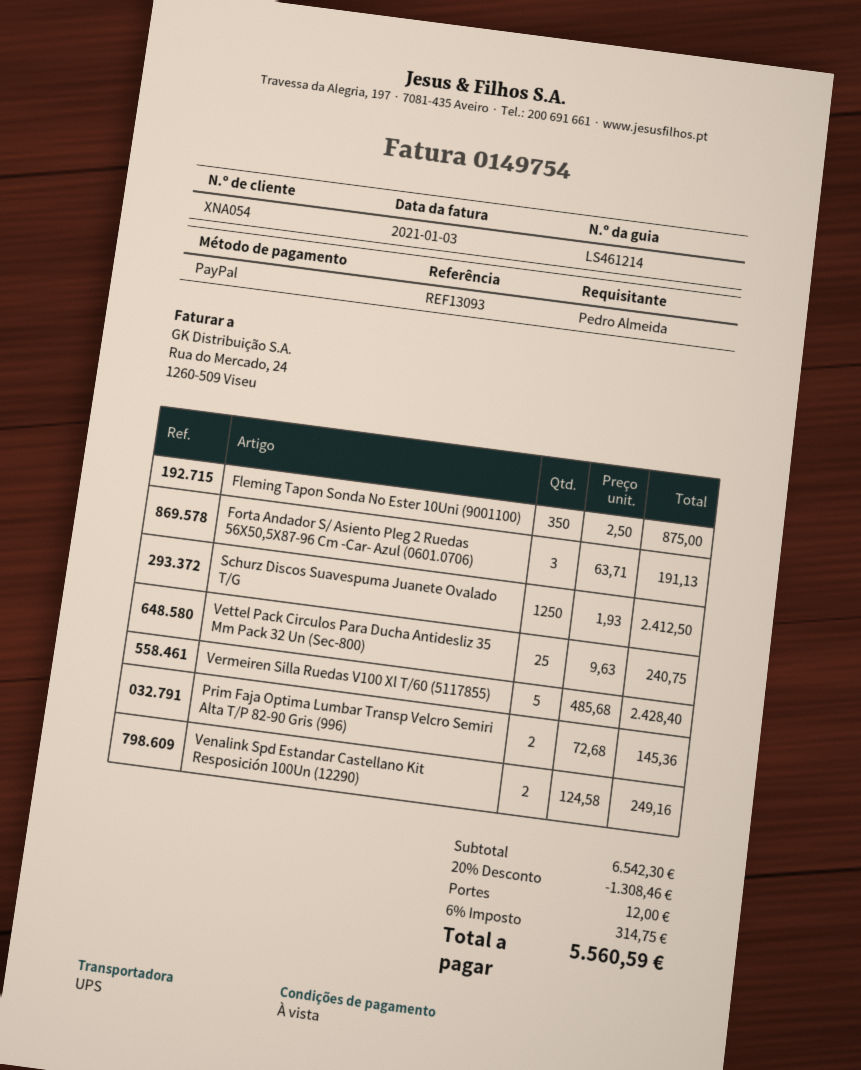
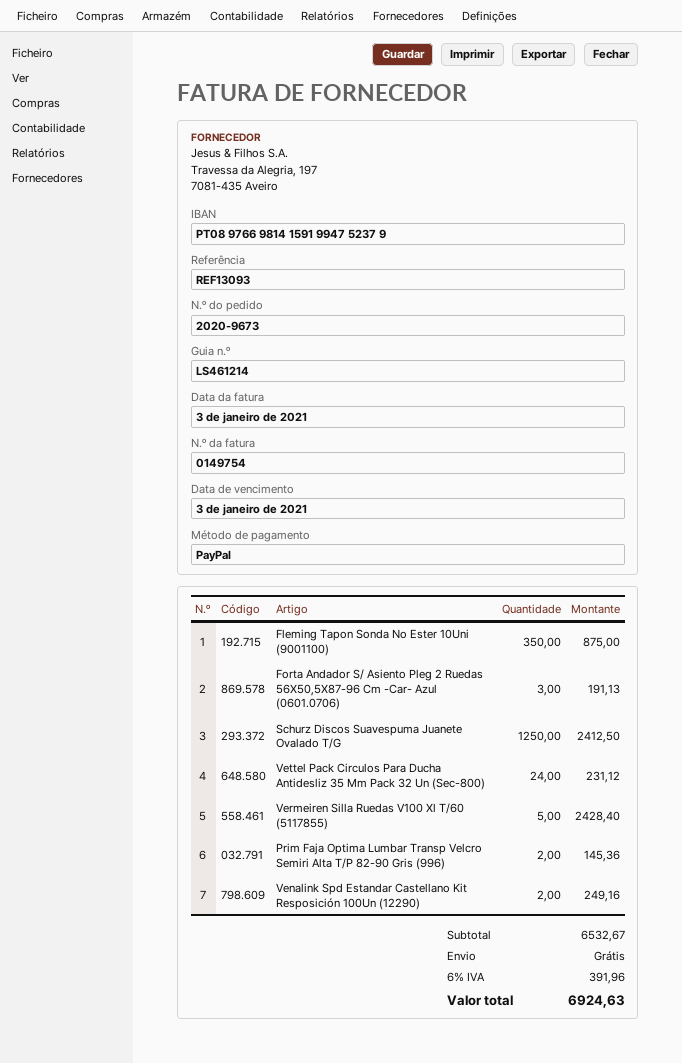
Vettel Pack Circulos Para Ducha Antidesliz 35 Mm Pack 32 Un (Sec-800): 25 for 240.75 -> 24 for 231.12
subtotal: 6542.30 -> 6532.67
discount: 20% = 1308.46 -> none
shipping: 12.00 -> 0.00
tax: 6% = 314.75 -> 6% = 391.96
total: 5560.59 -> 6924.63

